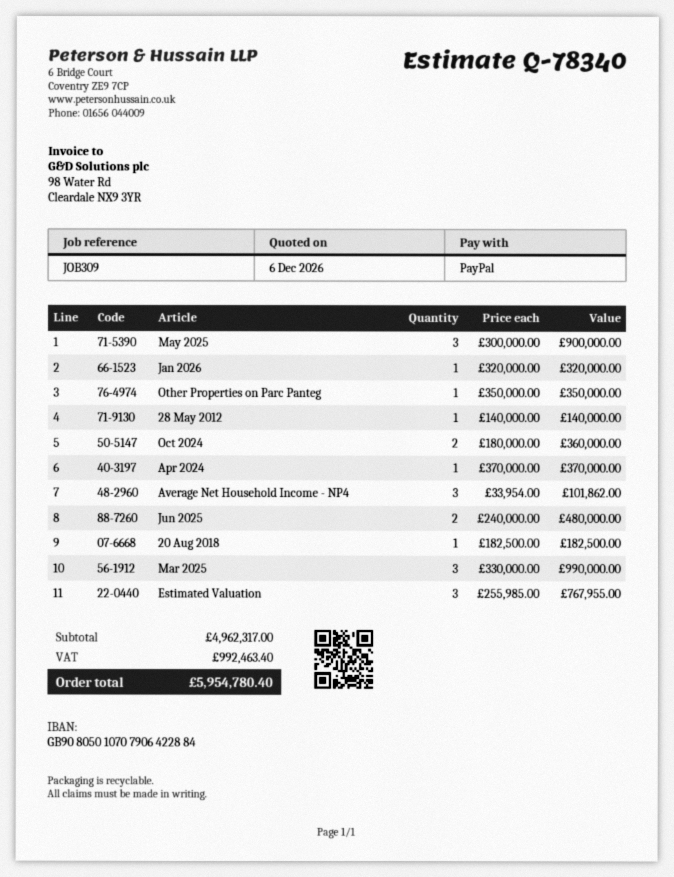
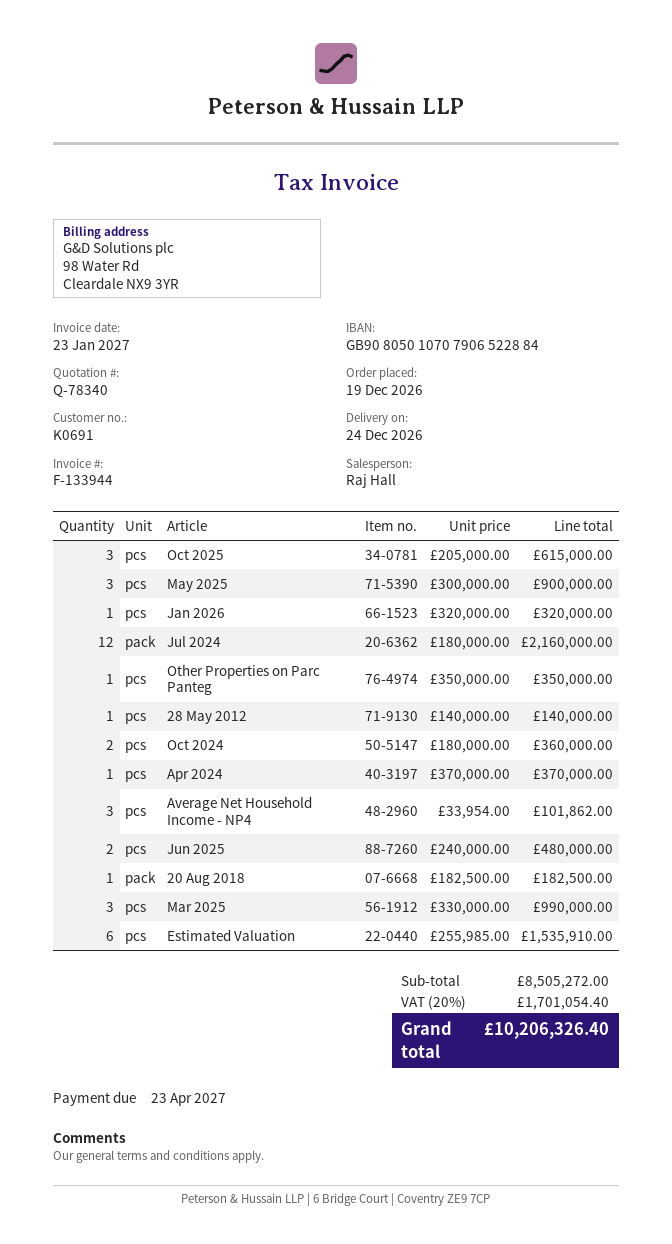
bank account: GB90805010707906422884 -> GB90805010707906522884
Estimated Valuation: 3 x 255985.00 = 767955.00 -> 6 x 255985.00 = 1535910.00
Oct 2025: none -> 3 x 205000.00 = 615000.00
Jul 2024: none -> 12 x 180000.00 = 2160000.00
subtotal: 4962317.00 -> 8505272.00
tax: 992463.40 -> 1701054.40
total: 5954780.40 -> 10206326.40

